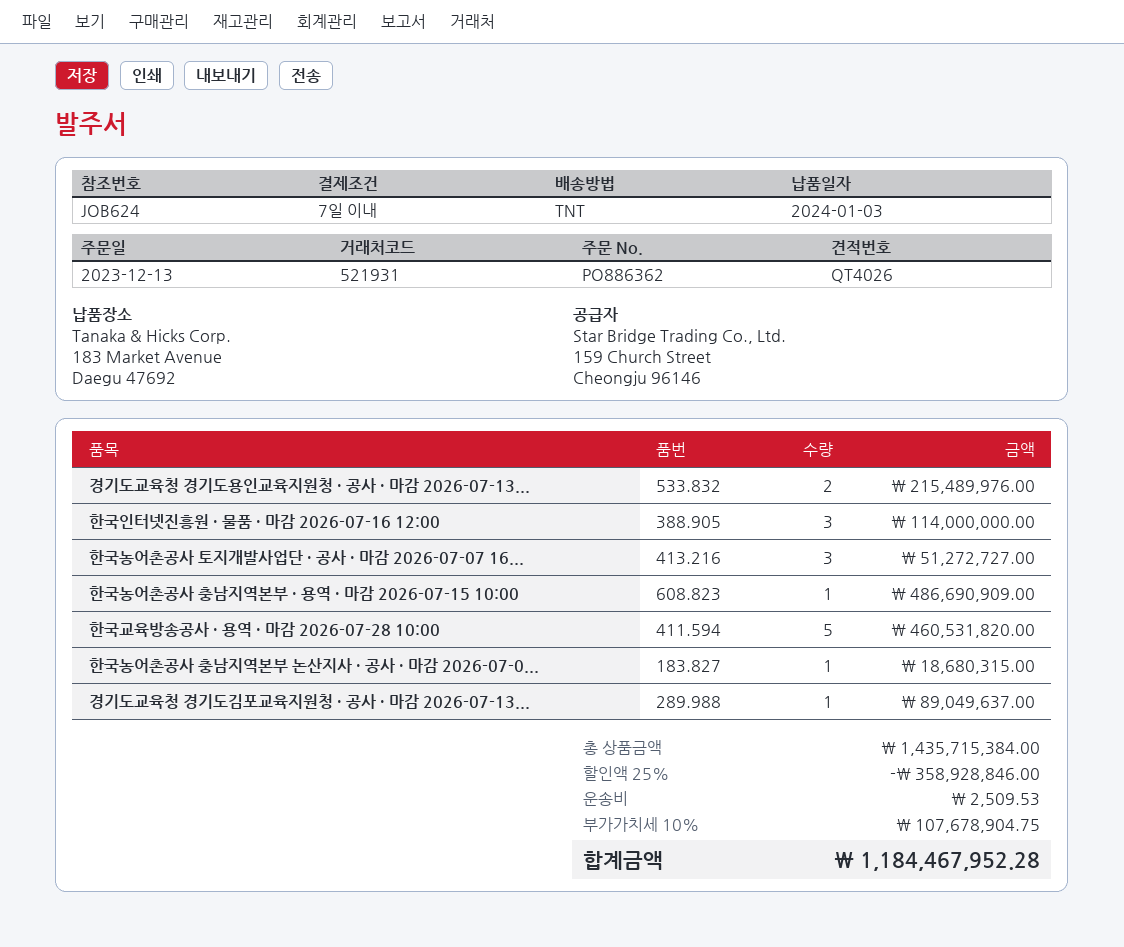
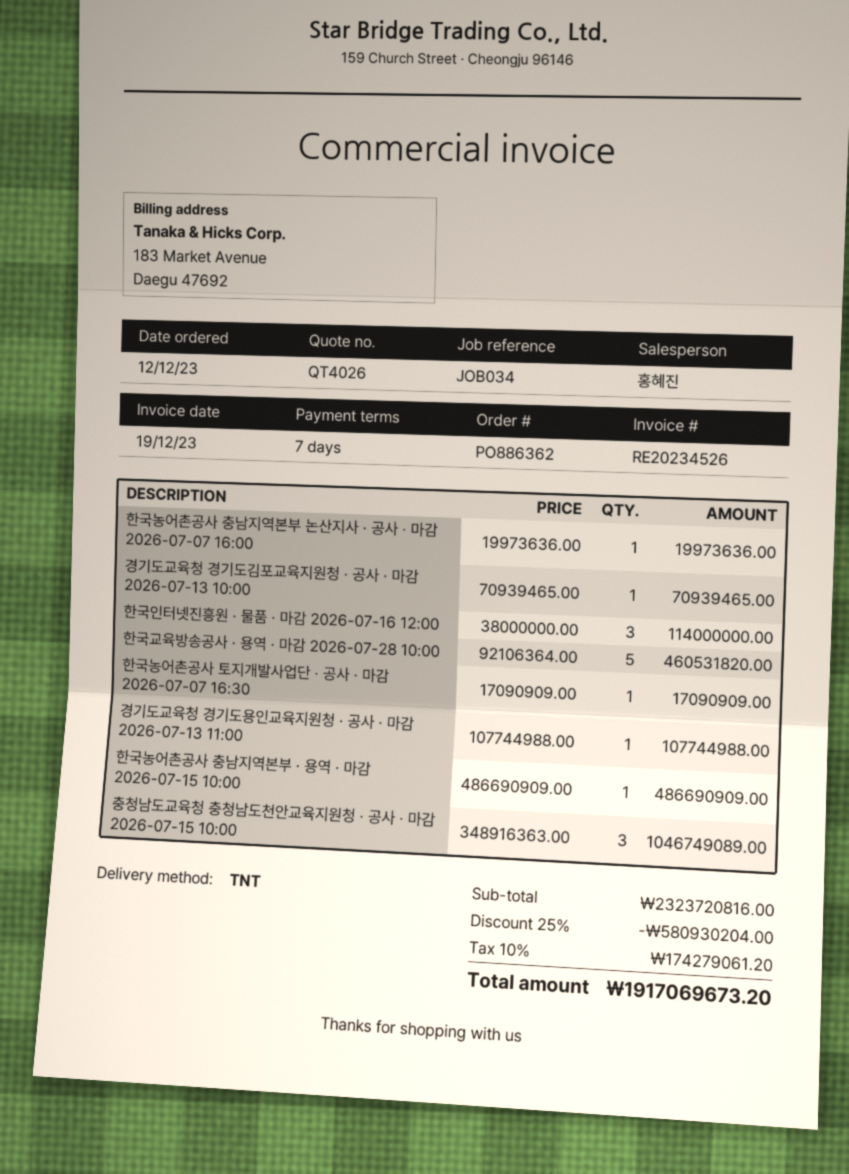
order date: 2023-12-13 -> 2023-12-12
reference: JOB624 -> JOB034
경기도교육청 경기도용인교육지원청 · 공사 · 마감 2026-07-13...: 2 for 215489976.00 -> 1 for 107744988.00
한국농어촌공사 토지개발사업단 · 공사 · 마감 2026-07-07 16...: 3 for 51272727.00 -> 1 for 17090909.00
한국농어촌공사 충남지역본부 논산지사 · 공사 · 마감 2026-07-0...: 1 for 18680315.00 -> 1 for 19973636.00
경기도교육청 경기도김포교육지원청 · 공사 · 마감 2026-07-13...: 1 for 89049637.00 -> 1 for 70939465.00
충청남도교육청 충청남도천안교육지원청 · 공사 · 마감 2026-07-15 10:00: none -> 3 for 1046749089.00
subtotal: 1435715384.00 -> 2323720816.00
discount: 25% = 358928846.00 -> 25% = 580930204.00
shipping: 2509.53 -> none
tax: 10% = 107678904.75 -> 10% = 174279061.20
total: 1184467952.28 -> 1917069673.20

